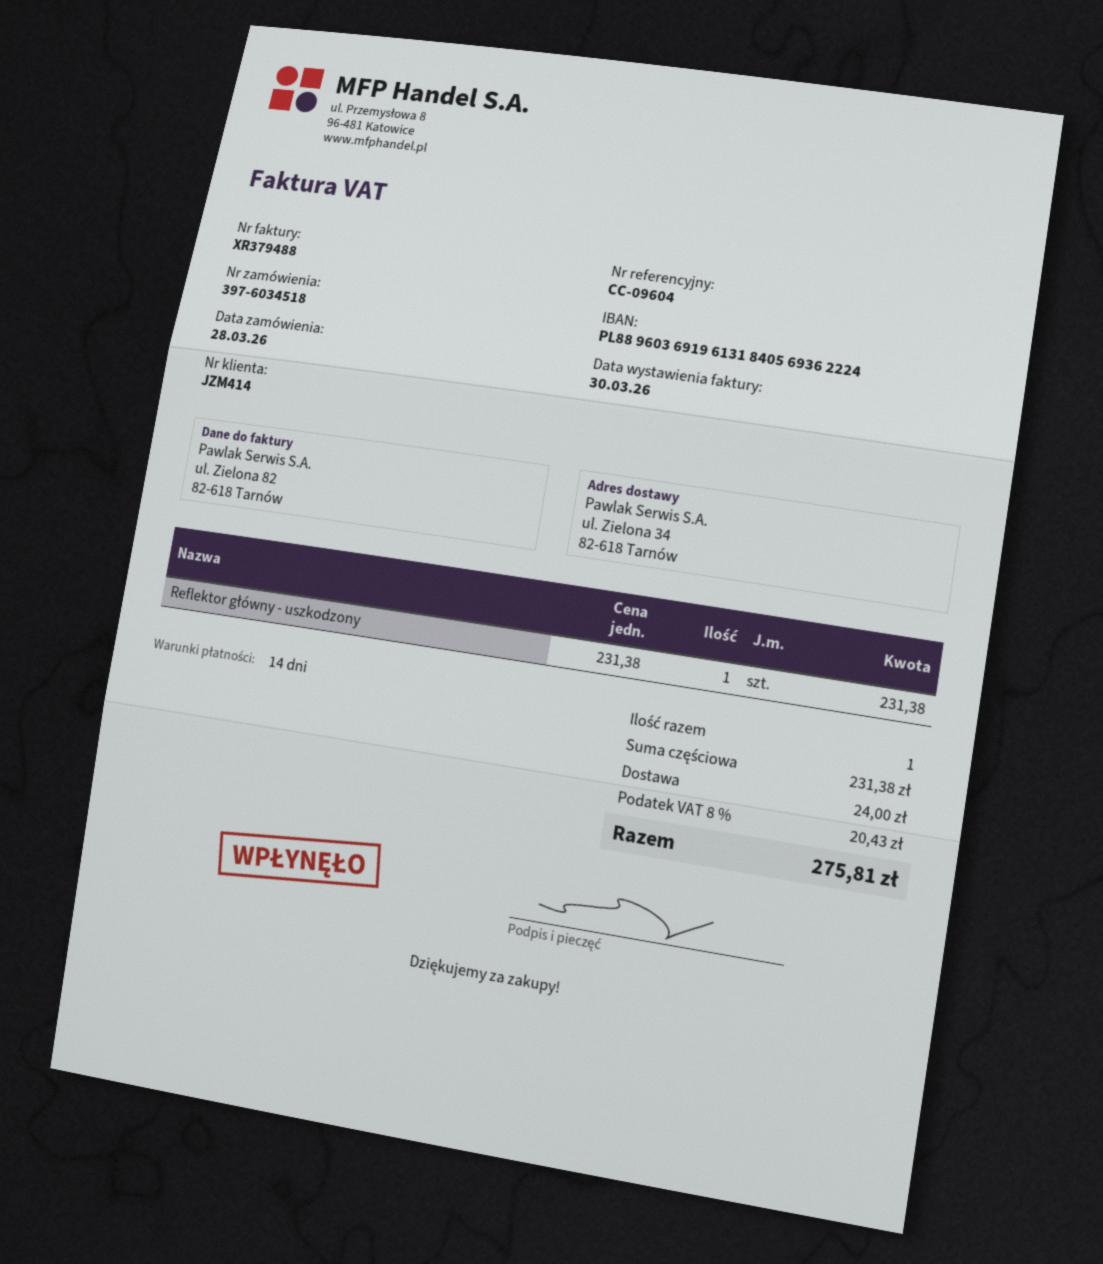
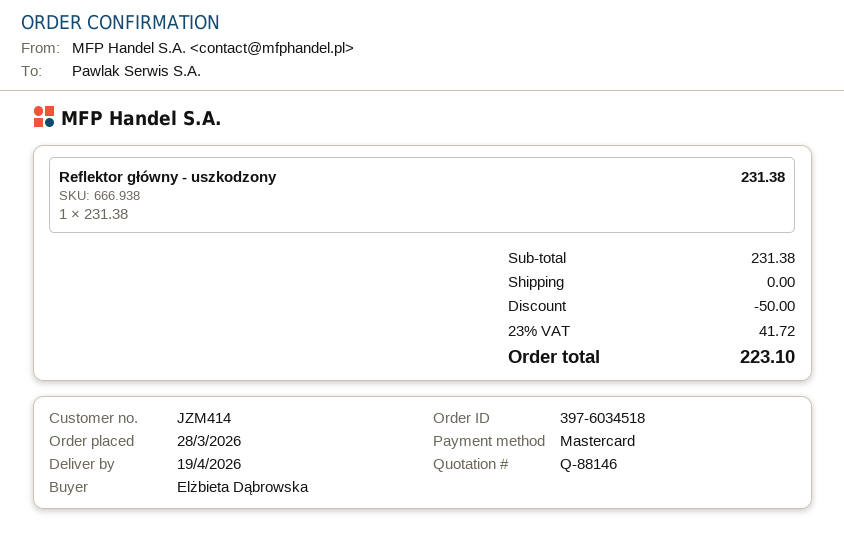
discount: none -> 50.00
shipping: 24.00 -> 0.00
tax: 8% = 20.43 -> 23% = 41.72
total: 275.81 -> 223.10

